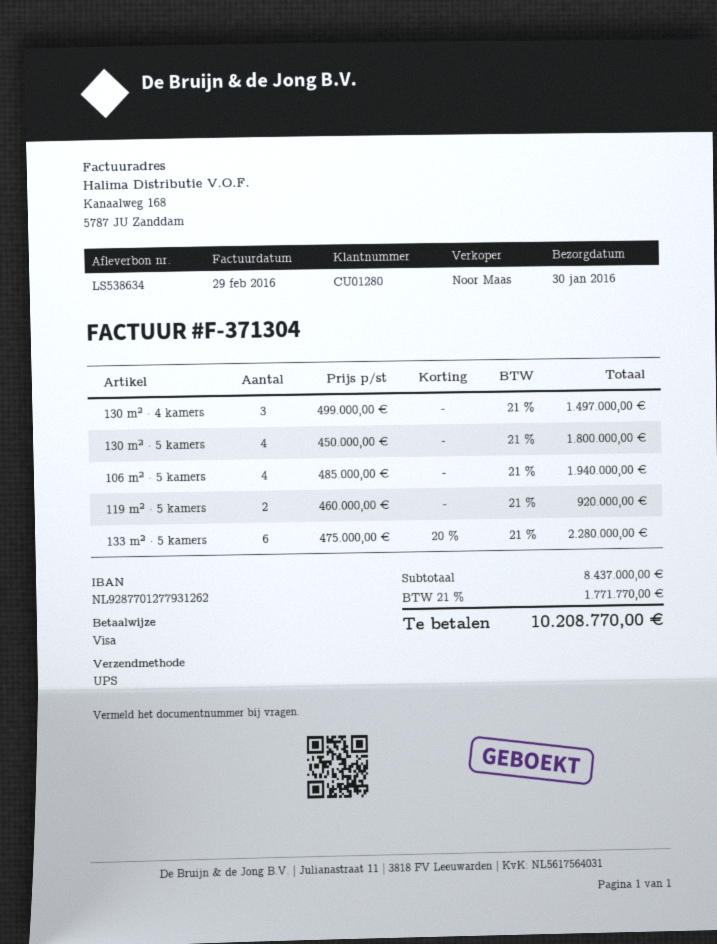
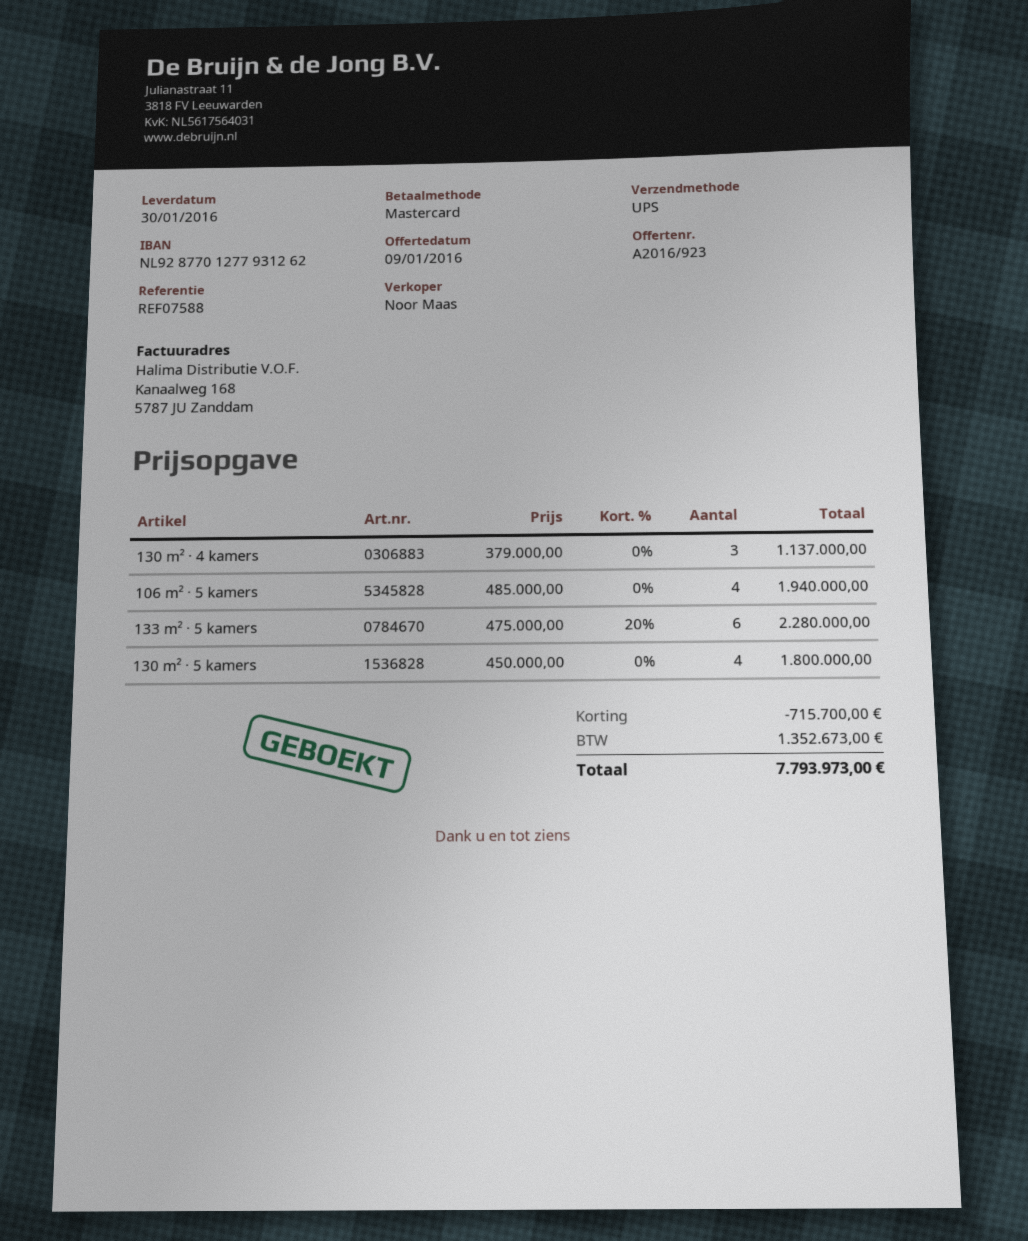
payment method: Visa -> Mastercard
130 m² · 4 kamers: 3 x 499000.00 = 1497000.00 -> 3 x 379000.00 = 1137000.00
119 m² · 5 kamers: 2 x 460000.00 = 920000.00 -> none
discount: none -> 715700.00
tax: 1771770.00 -> 1352673.00
total: 10208770.00 -> 7793973.00

